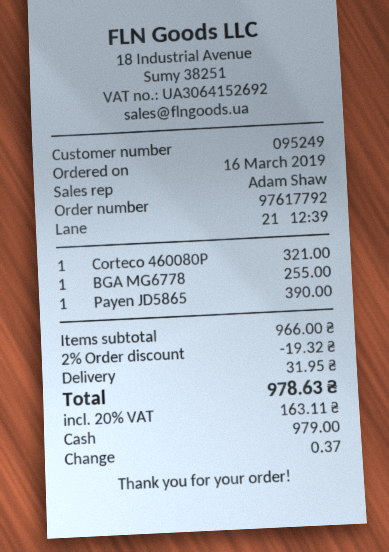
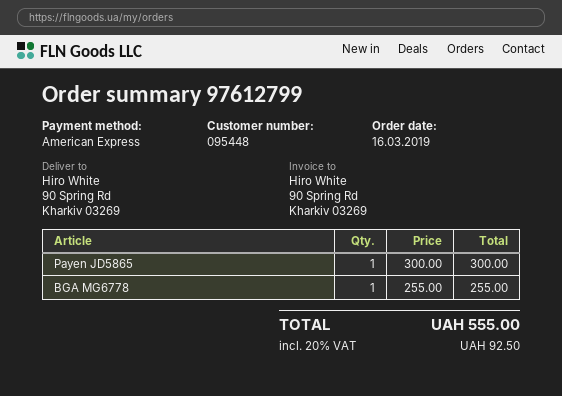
order number: 97617792 -> 97612799
customer number: 095249 -> 095448
payment method: cash -> American Express
Corteco 460080P: 1 x 321.00 = 321.00 -> none
Payen JD5865: 1 x 390.00 = 390.00 -> 1 x 300.00 = 300.00
discount: 2% = 19.32 -> none
shipping: 31.95 -> none
tax: 20% = 163.11 -> 20% = 92.50
total: 978.63 -> 555.00

